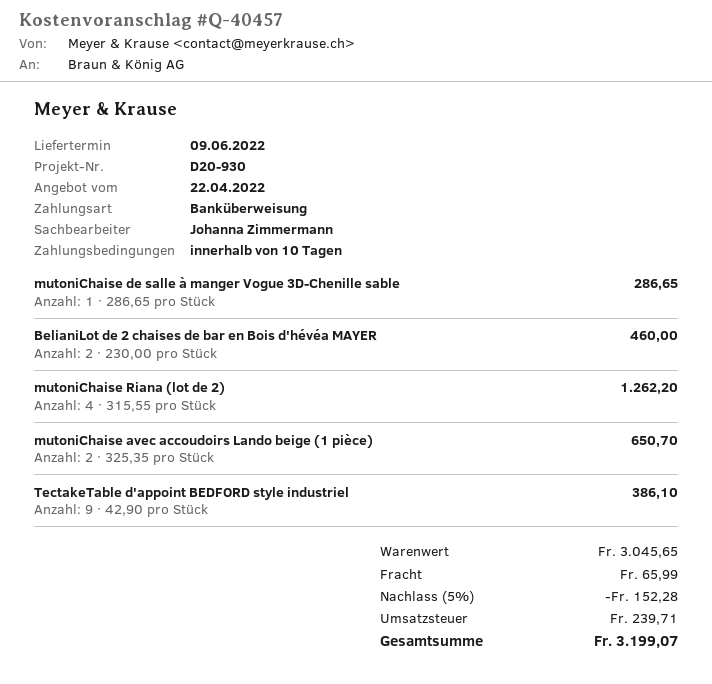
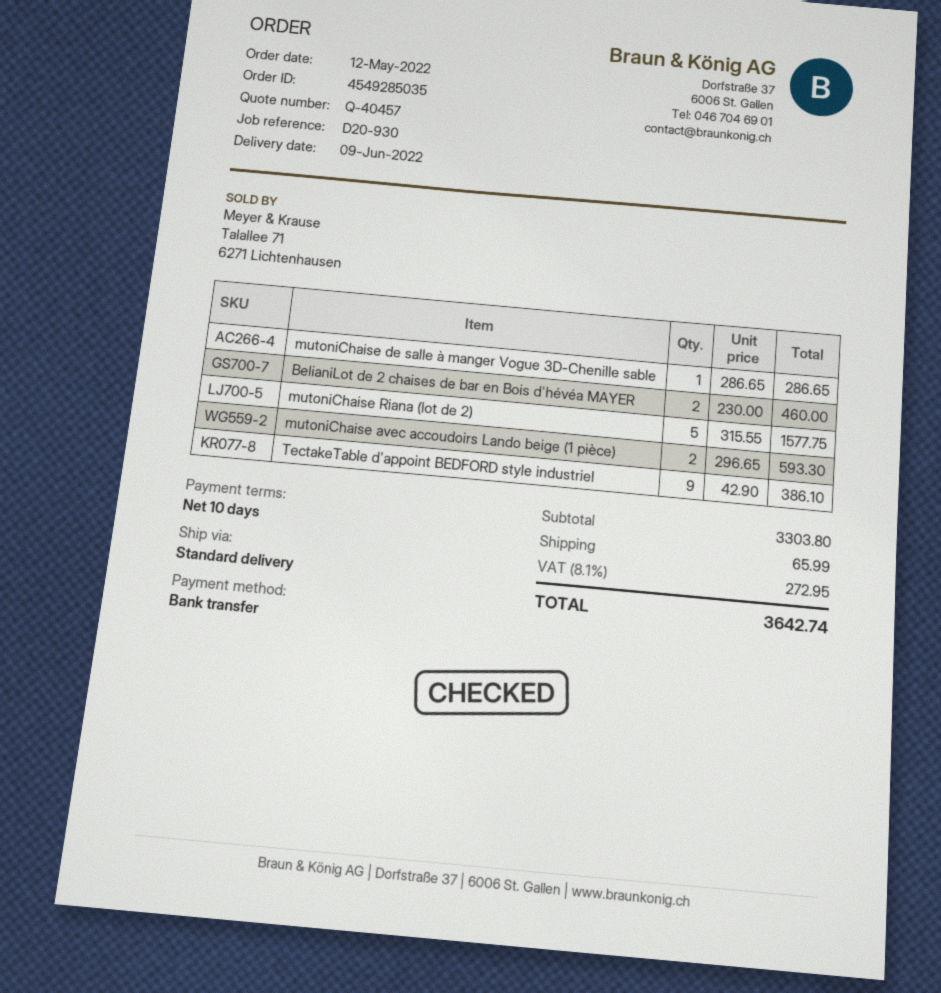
mutoniChaise Riana (lot de 2): 4 x 315.55 = 1262.20 -> 5 x 315.55 = 1577.75
mutoniChaise avec accoudoirs Lando beige (1 pièce): 2 x 325.35 = 650.70 -> 2 x 296.65 = 593.30
subtotal: 3045.65 -> 3303.80
discount: 5% = 152.28 -> none
tax: 239.71 -> 272.95
total: 3199.07 -> 3642.74

